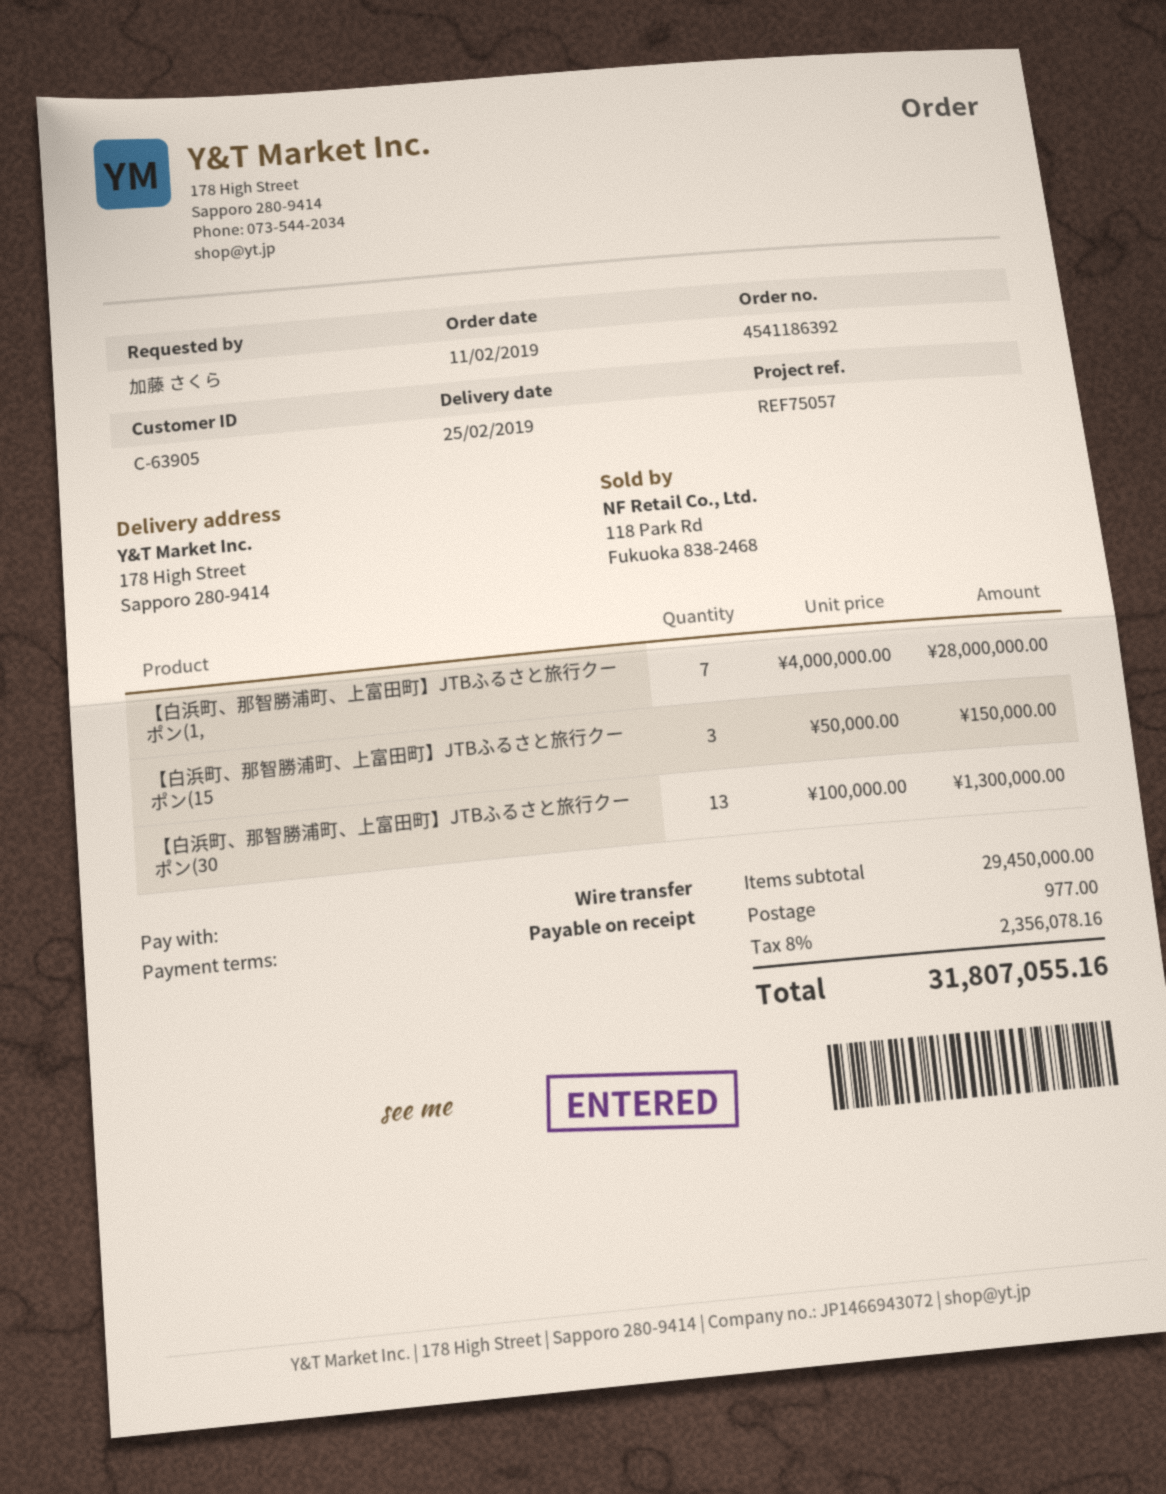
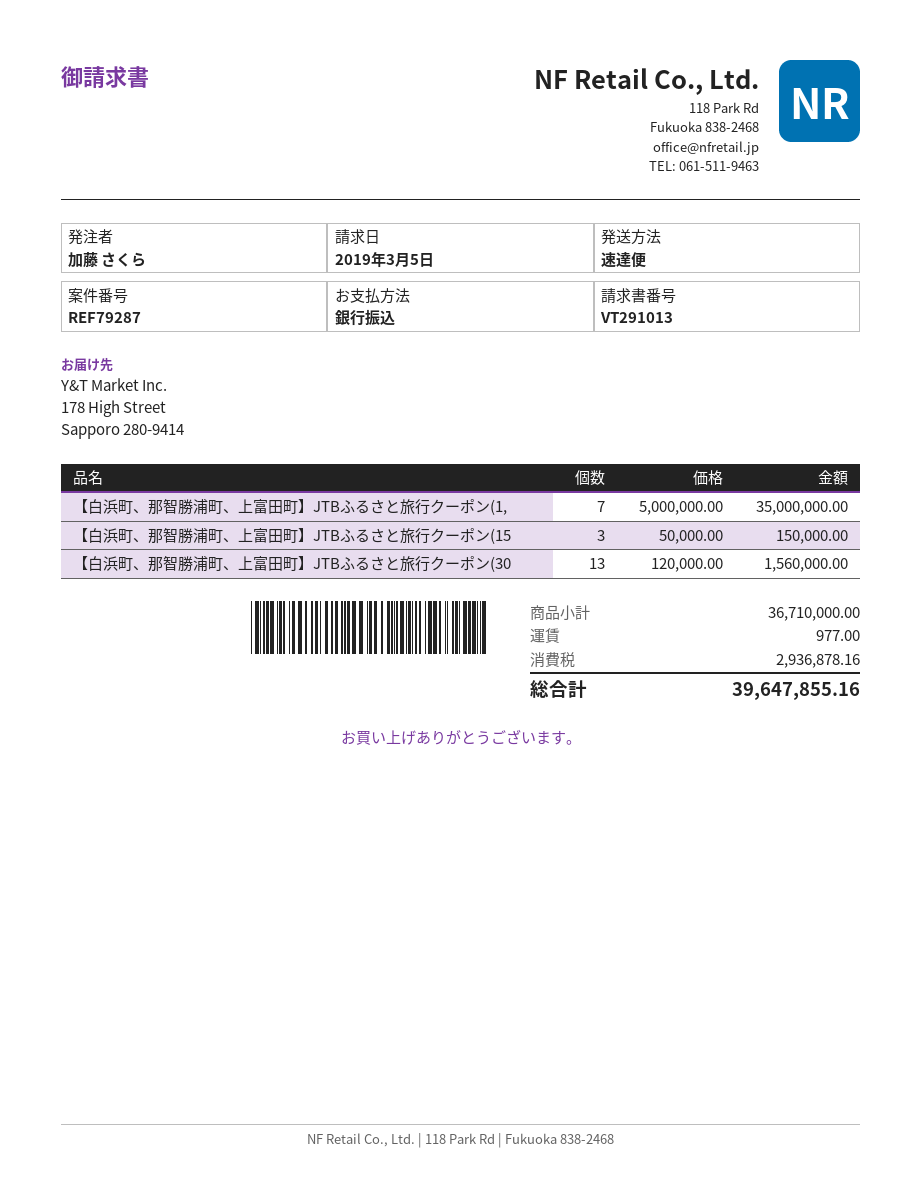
reference: REF75057 -> REF79287
【白浜町、那智勝浦町、上富田町】JTBふるさと旅行クーポン(1,: 7 x 4000000.00 = 28000000.00 -> 7 x 5000000.00 = 35000000.00
【白浜町、那智勝浦町、上富田町】JTBふるさと旅行クーポン(30: 13 x 100000.00 = 1300000.00 -> 13 x 120000.00 = 1560000.00
subtotal: 29450000.00 -> 36710000.00
tax: 2356078.16 -> 2936878.16
total: 31807055.16 -> 39647855.16

